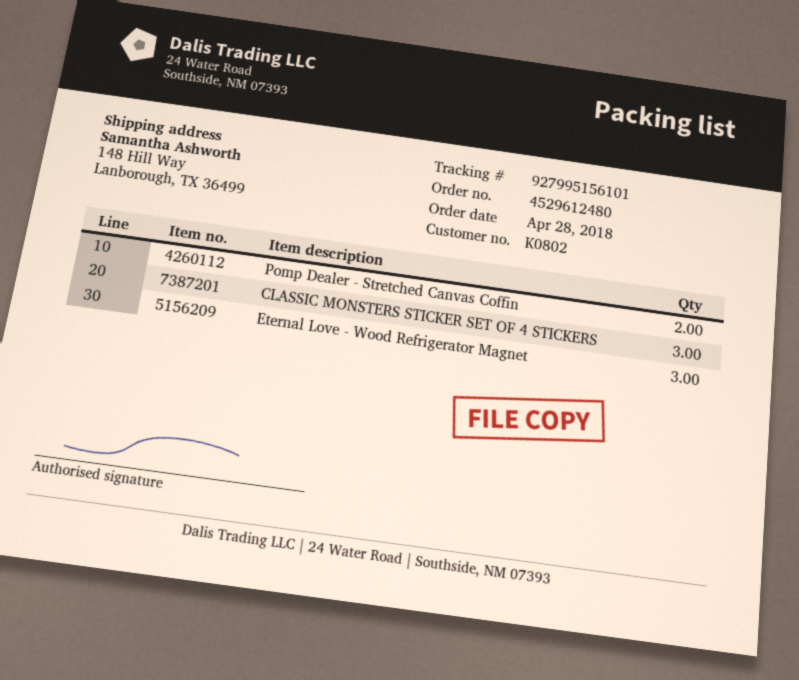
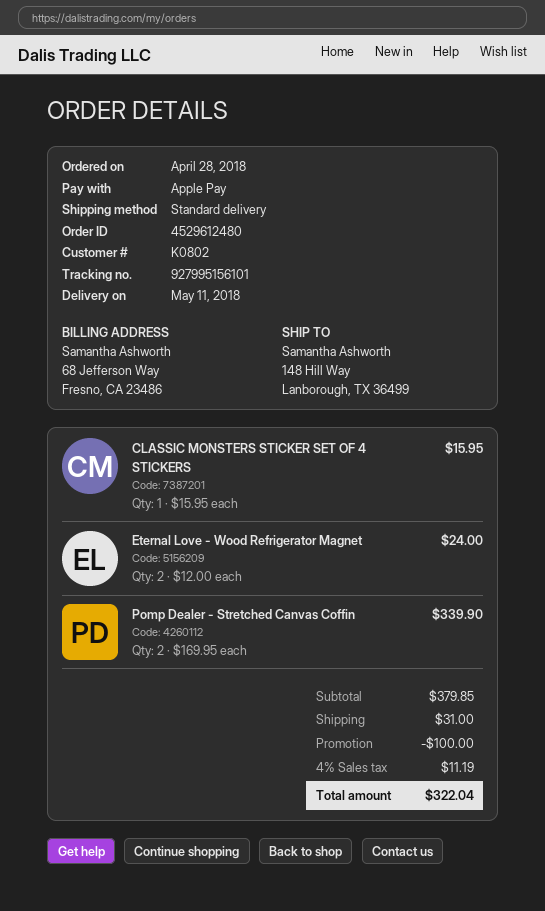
CLASSIC MONSTERS STICKER SET OF 4 STICKERS: 3 -> 1
Eternal Love - Wood Refrigerator Magnet: 3 -> 2

